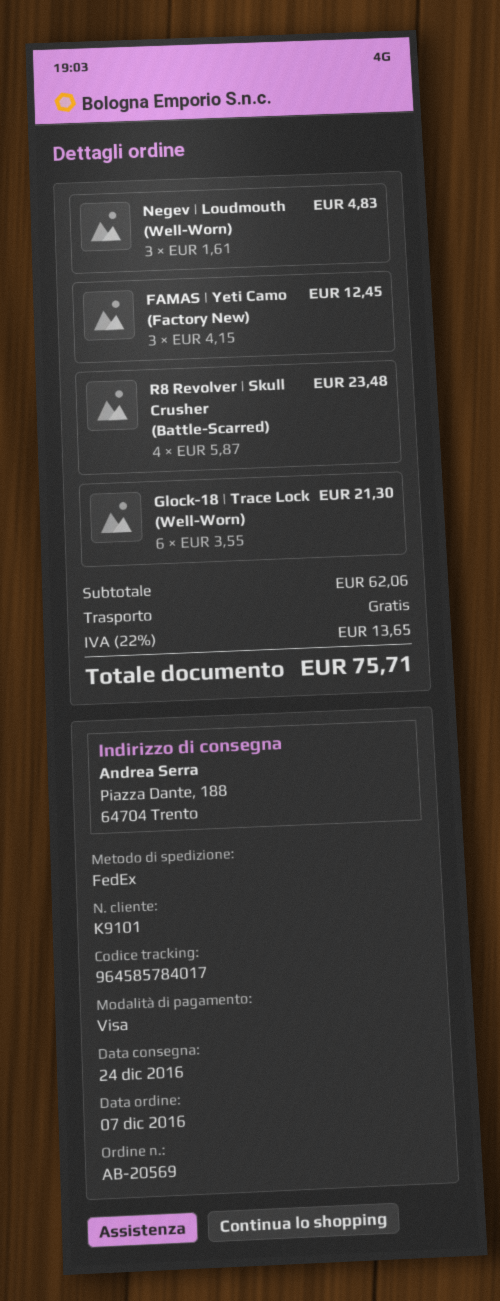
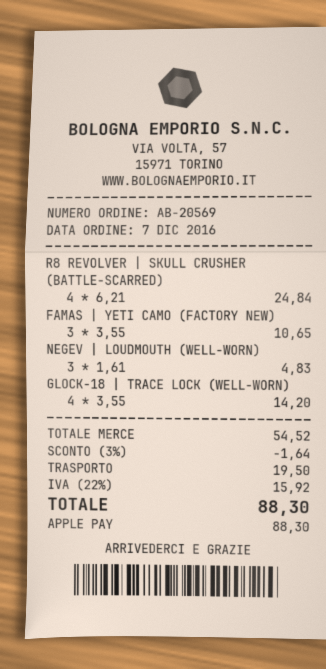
payment method: Visa -> Apple Pay
FAMAS | Yeti Camo (Factory New): 3 x 4.15 = 12.45 -> 3 x 3.55 = 10.65
R8 Revolver | Skull Crusher (Battle-Scarred): 4 x 5.87 = 23.48 -> 4 x 6.21 = 24.84
Glock-18 | Trace Lock (Well-Worn): 6 x 3.55 = 21.30 -> 4 x 3.55 = 14.20
subtotal: 62.06 -> 54.52
discount: none -> 3% = 1.64
shipping: 0.00 -> 19.50
tax: 22% = 13.65 -> 22% = 15.92
total: 75.71 -> 88.30

